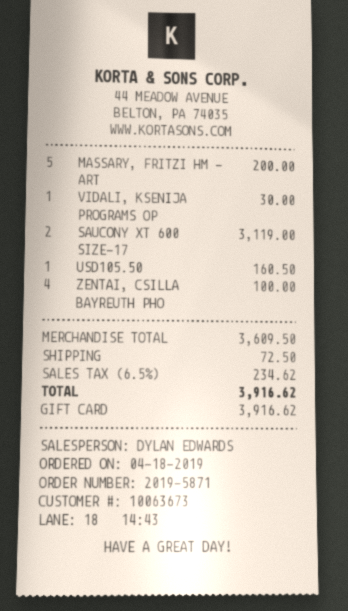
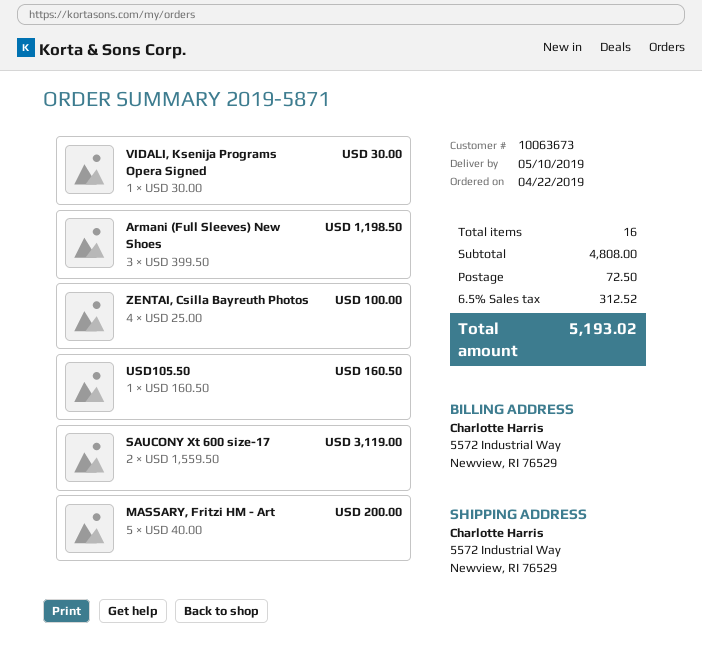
order date: 2019-04-18 -> 2019-04-22
Armani (Full Sleeves) New Shoes: none -> 3 for 1198.50
subtotal: 3609.50 -> 4808.00
tax: 6.5% = 234.62 -> 6.5% = 312.52
total: 3916.62 -> 5193.02

